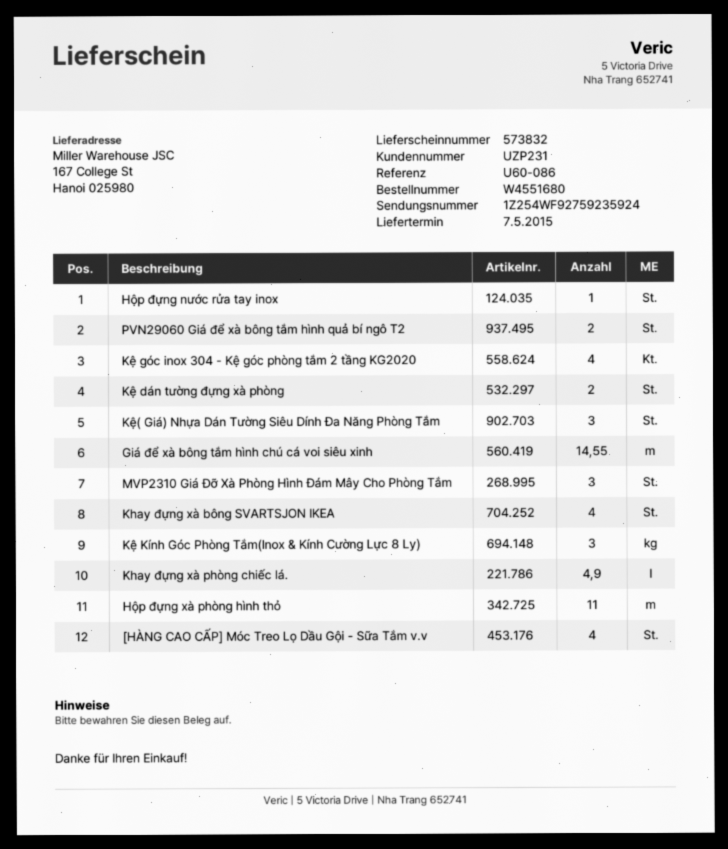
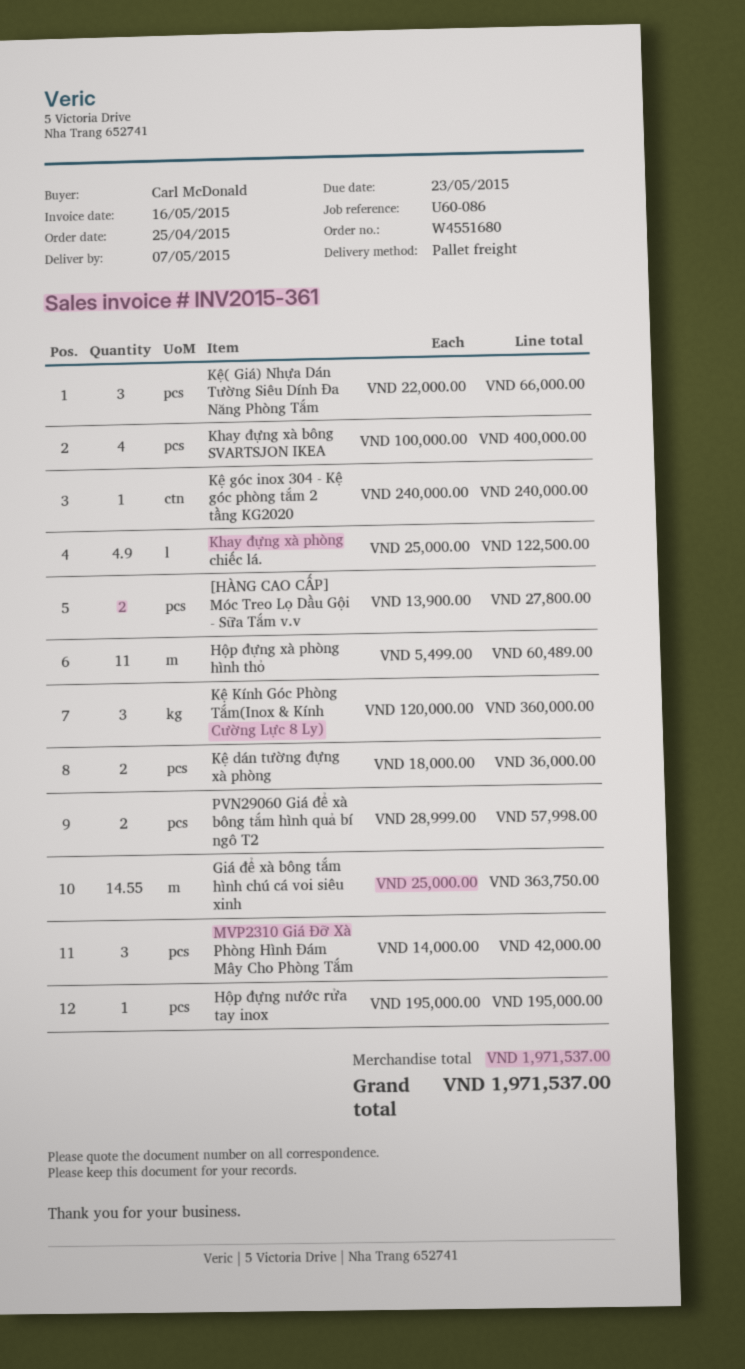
Kệ góc inox 304 - Kệ góc phòng tắm 2 tầng KG2020: 4 -> 1
[HÀNG CAO CẤP] Móc Treo Lọ Dầu Gội - Sữa Tắm v.v: 4 -> 2

